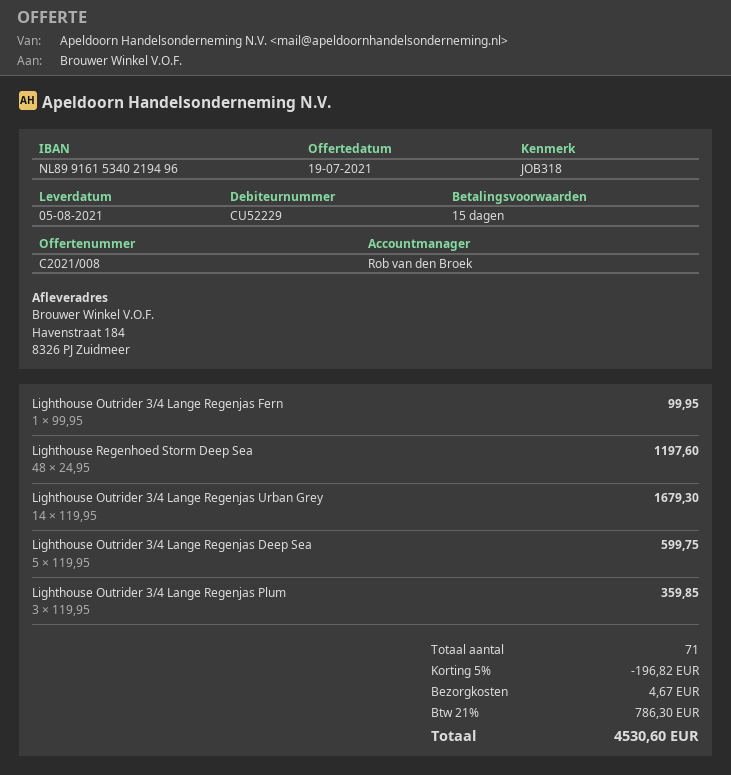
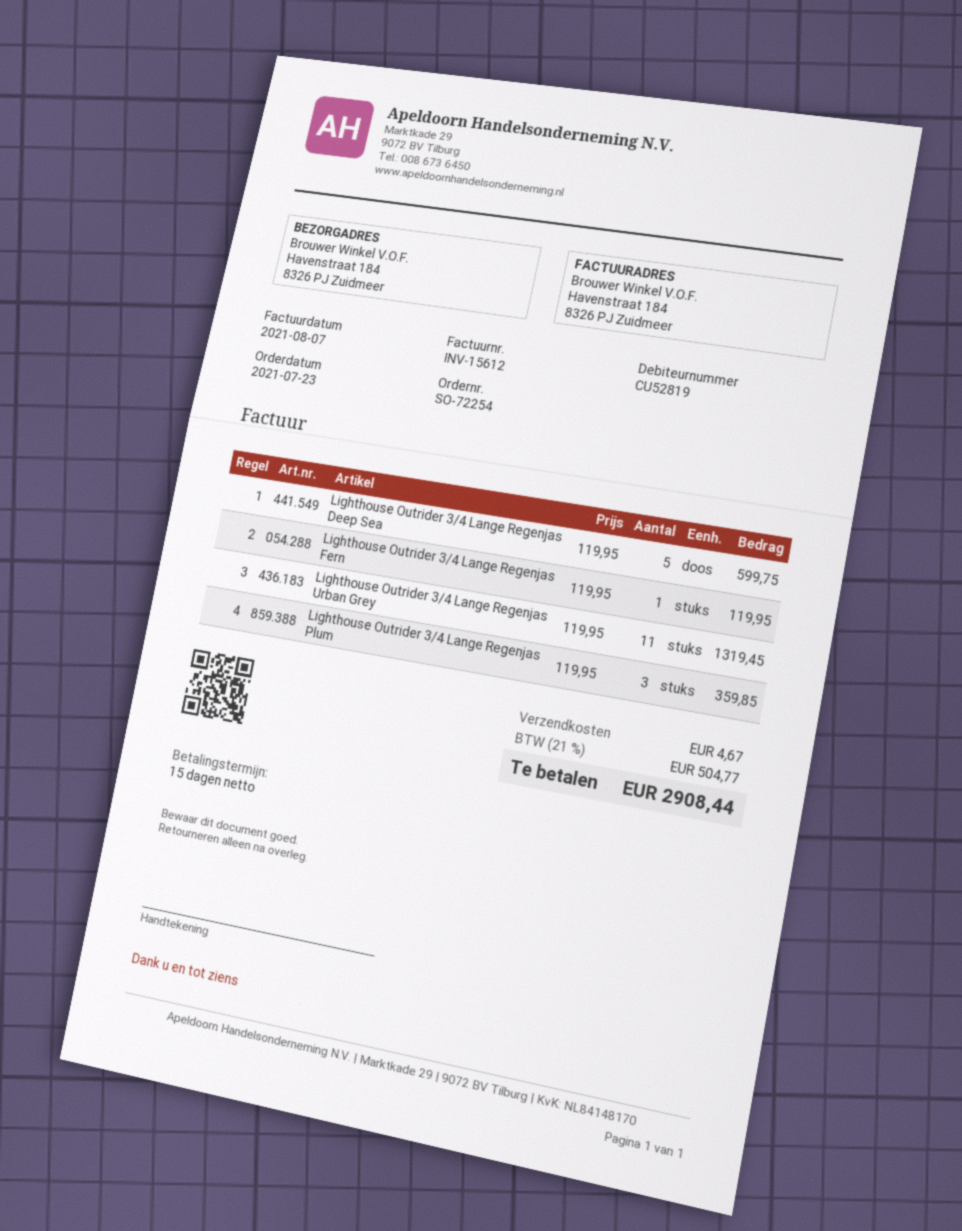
customer number: CU52229 -> CU52819
Lighthouse Outrider 3/4 Lange Regenjas Fern: 1 x 99.95 = 99.95 -> 1 x 119.95 = 119.95
Lighthouse Regenhoed Storm Deep Sea: 48 x 24.95 = 1197.60 -> none
Lighthouse Outrider 3/4 Lange Regenjas Urban Grey: 14 x 119.95 = 1679.30 -> 11 x 119.95 = 1319.45
discount: 5% = 196.82 -> none
tax: 21% = 786.30 -> 21% = 504.77
total: 4530.60 -> 2908.44

